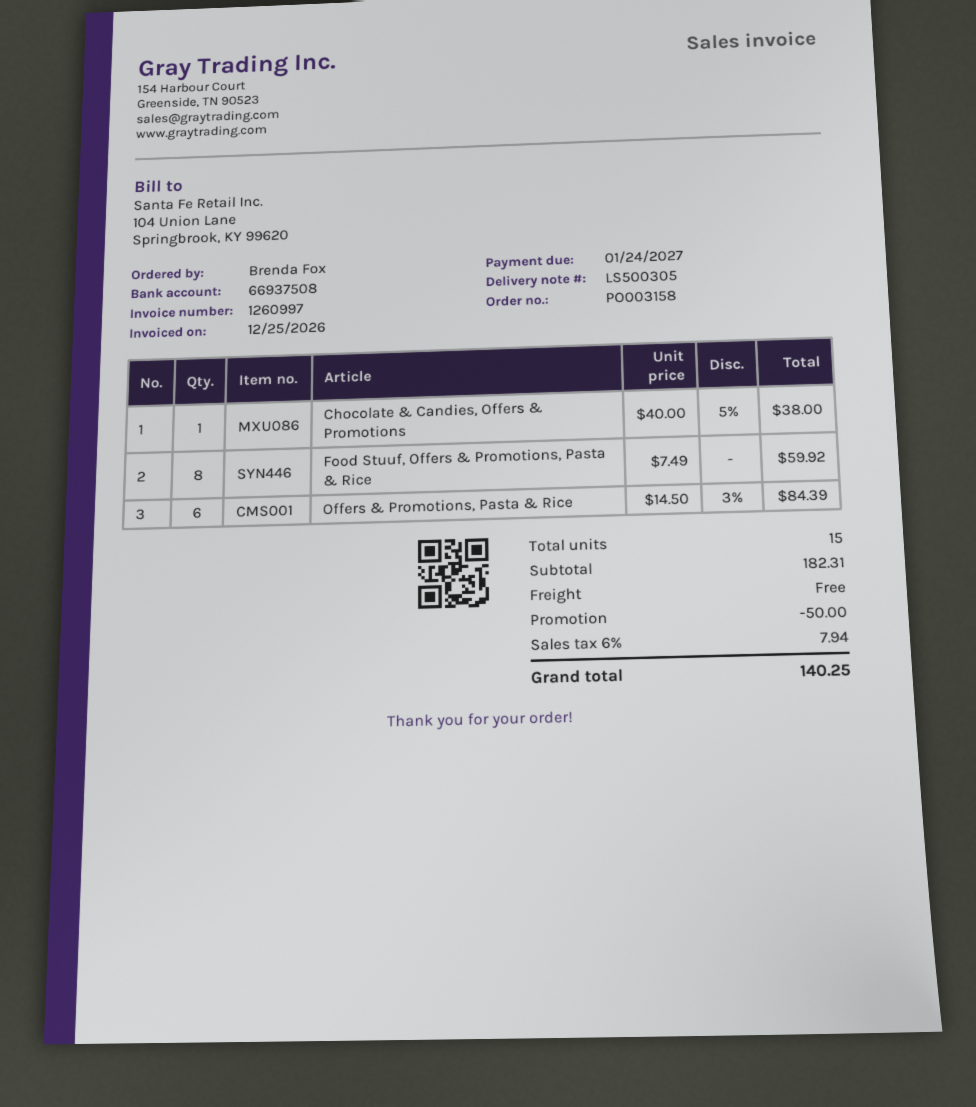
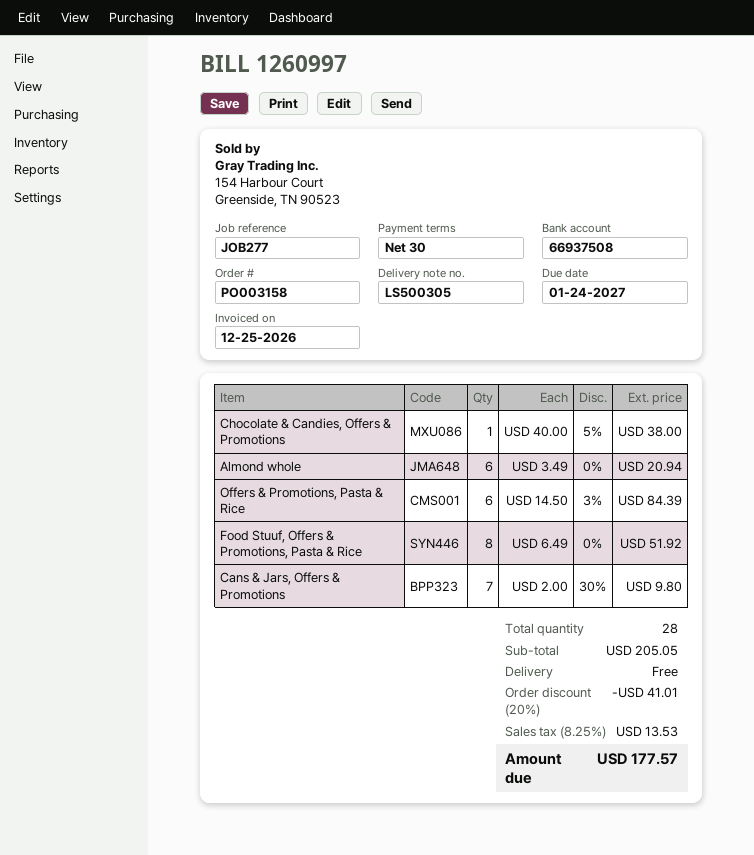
Food Stuuf, Offers & Promotions, Pasta & Rice: 8 x 7.49 = 59.92 -> 8 x 6.49 = 51.92
Almond whole: none -> 6 x 3.49 = 20.94
Cans & Jars, Offers & Promotions: none -> 7 x 2.00 - 30% = 9.80
total quantity: 15 -> 28
subtotal: 182.31 -> 205.05
discount: 50.00 -> 41.01
tax: 6% = 7.94 -> 8.25% = 13.53
total: 140.25 -> 177.57

